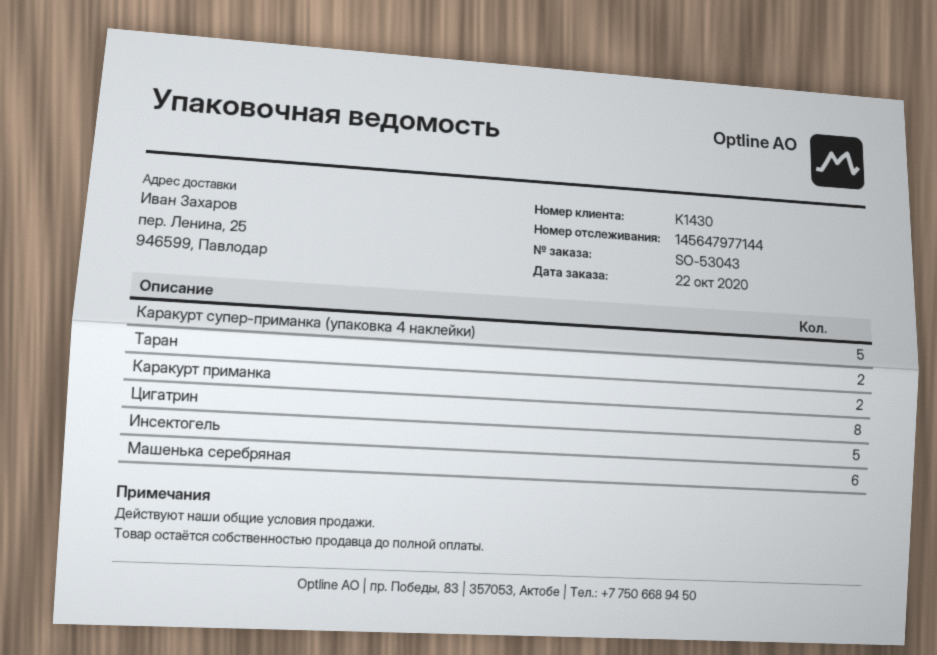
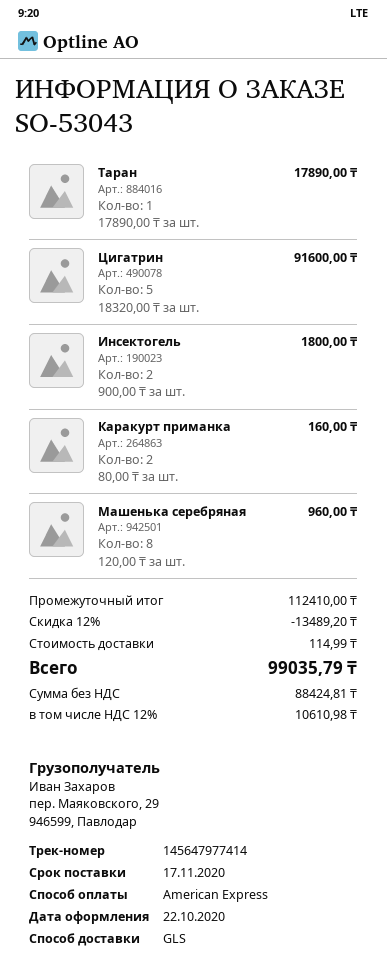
tracking number: 145647977144 -> 145647977414
ship to: пер. Ленина, 25, 946599, Павлодар -> пер. Маяковского, 29, 946599, Павлодар
Каракурт супер-приманка (упаковка 4 наклейки): 5 -> none
Таран: 2 -> 1
Цигатрин: 8 -> 5
Инсектогель: 5 -> 2
Машенька серебряная: 6 -> 8

